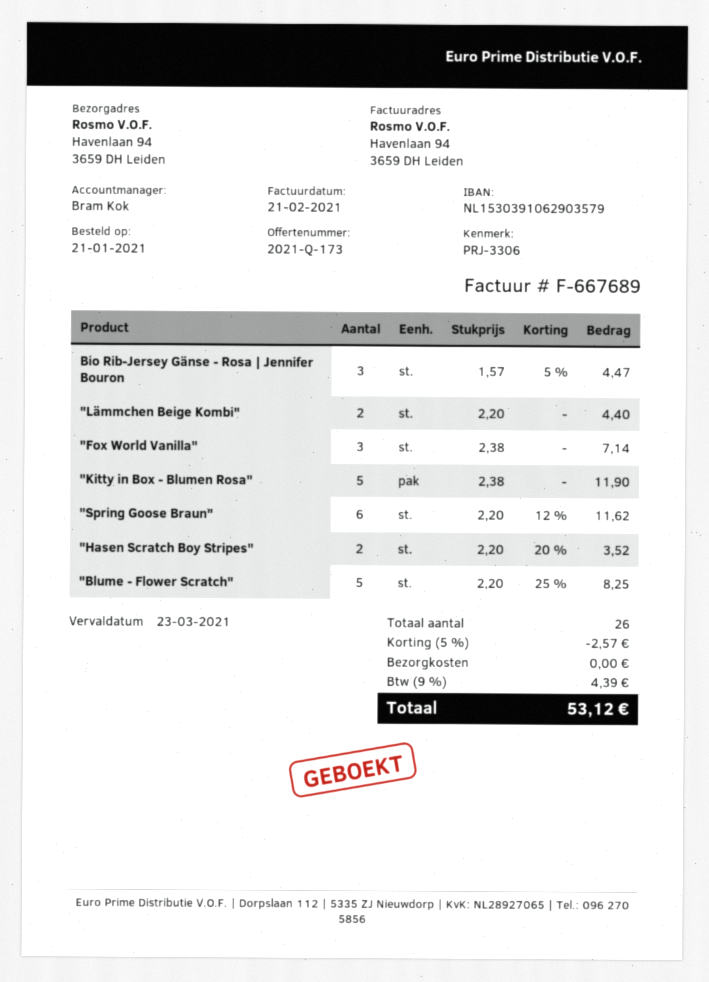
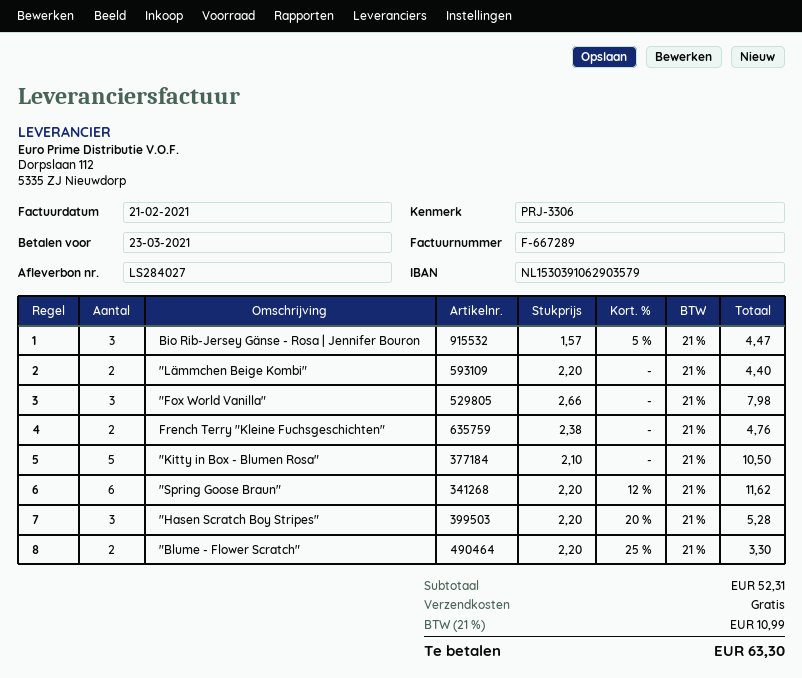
invoice number: F-667689 -> F-667289
"Fox World Vanilla": 3 x 2.38 = 7.14 -> 3 x 2.66 = 7.98
"Kitty in Box - Blumen Rosa": 5 x 2.38 = 11.90 -> 5 x 2.10 = 10.50
"Hasen Scratch Boy Stripes": 2 x 2.20 - 20% = 3.52 -> 3 x 2.20 - 20% = 5.28
"Blume - Flower Scratch": 5 x 2.20 - 25% = 8.25 -> 2 x 2.20 - 25% = 3.30
French Terry "Kleine Fuchsgeschichten": none -> 2 x 2.38 = 4.76
discount: 5% = 2.57 -> none
tax: 9% = 4.39 -> 21% = 10.99
total: 53.12 -> 63.30

